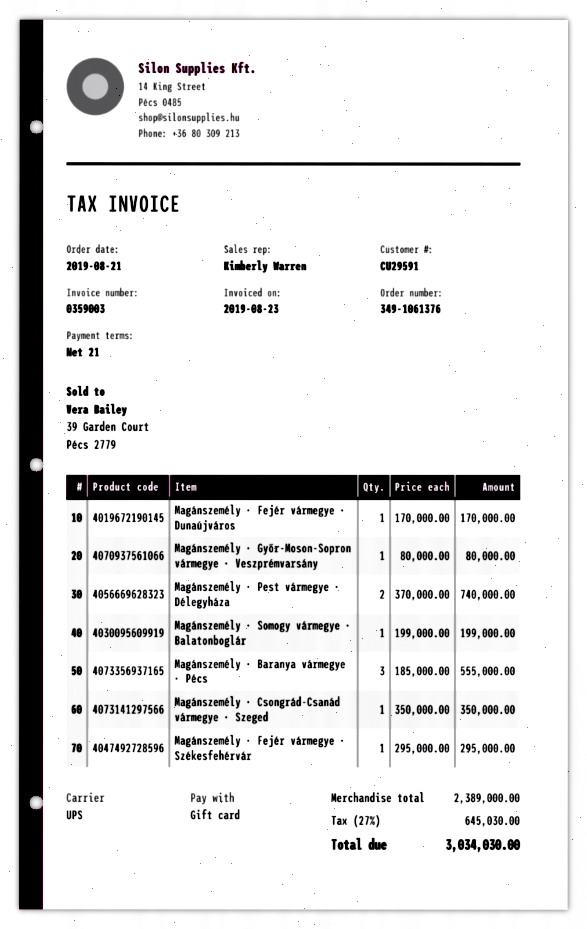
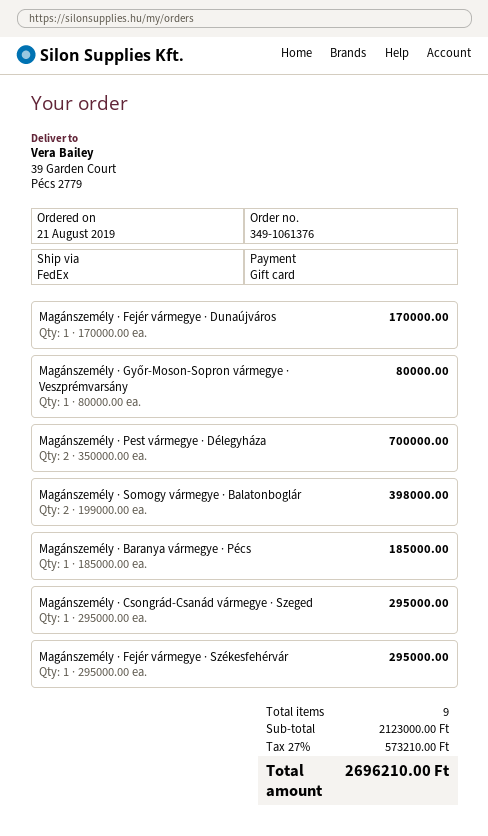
shipping method: UPS -> FedEx
Magánszemély · Pest vármegye · Délegyháza: 2 x 370000.00 = 740000.00 -> 2 x 350000.00 = 700000.00
Magánszemély · Somogy vármegye · Balatonboglár: 1 x 199000.00 = 199000.00 -> 2 x 199000.00 = 398000.00
Magánszemély · Baranya vármegye · Pécs: 3 x 185000.00 = 555000.00 -> 1 x 185000.00 = 185000.00
Magánszemély · Csongrád-Csanád vármegye · Szeged: 1 x 350000.00 = 350000.00 -> 1 x 295000.00 = 295000.00
subtotal: 2389000.00 -> 2123000.00
tax: 27% = 645030.00 -> 27% = 573210.00
total: 3034030.00 -> 2696210.00

